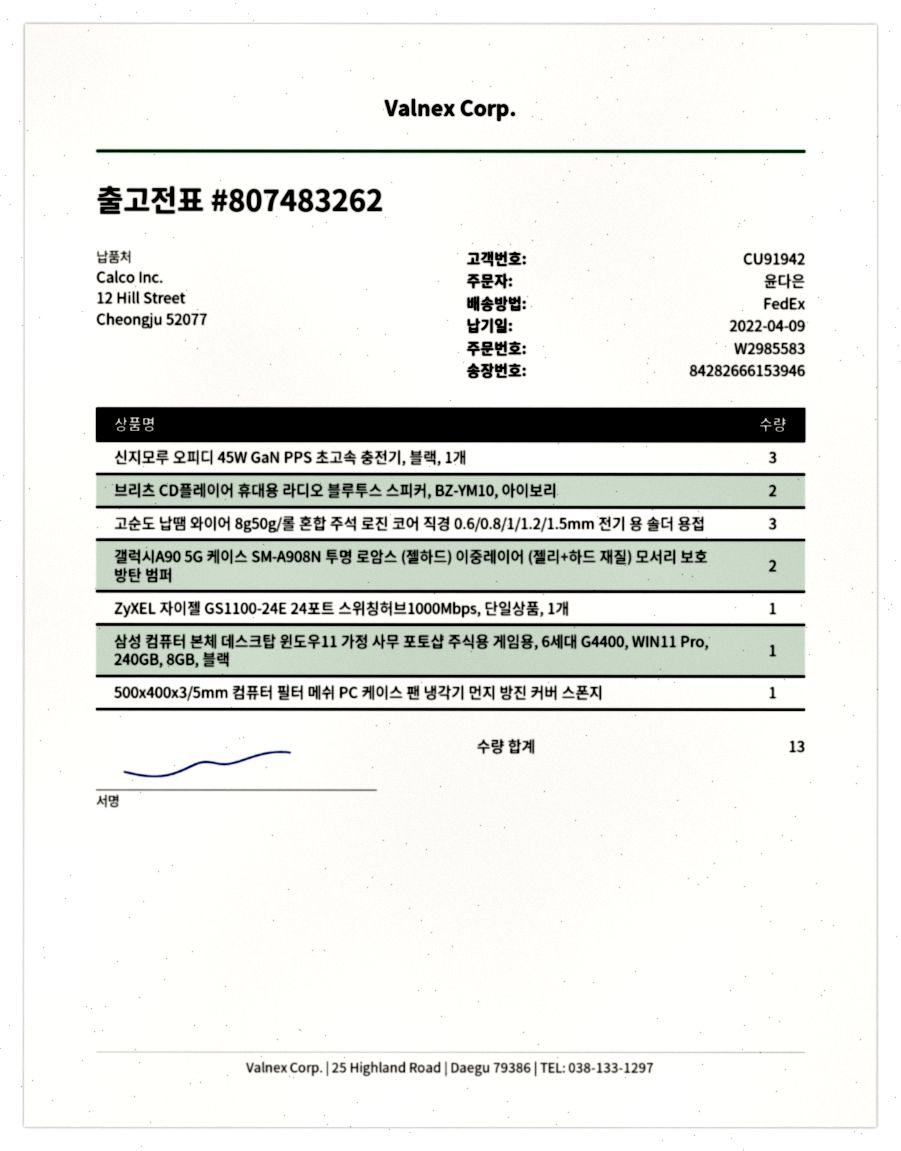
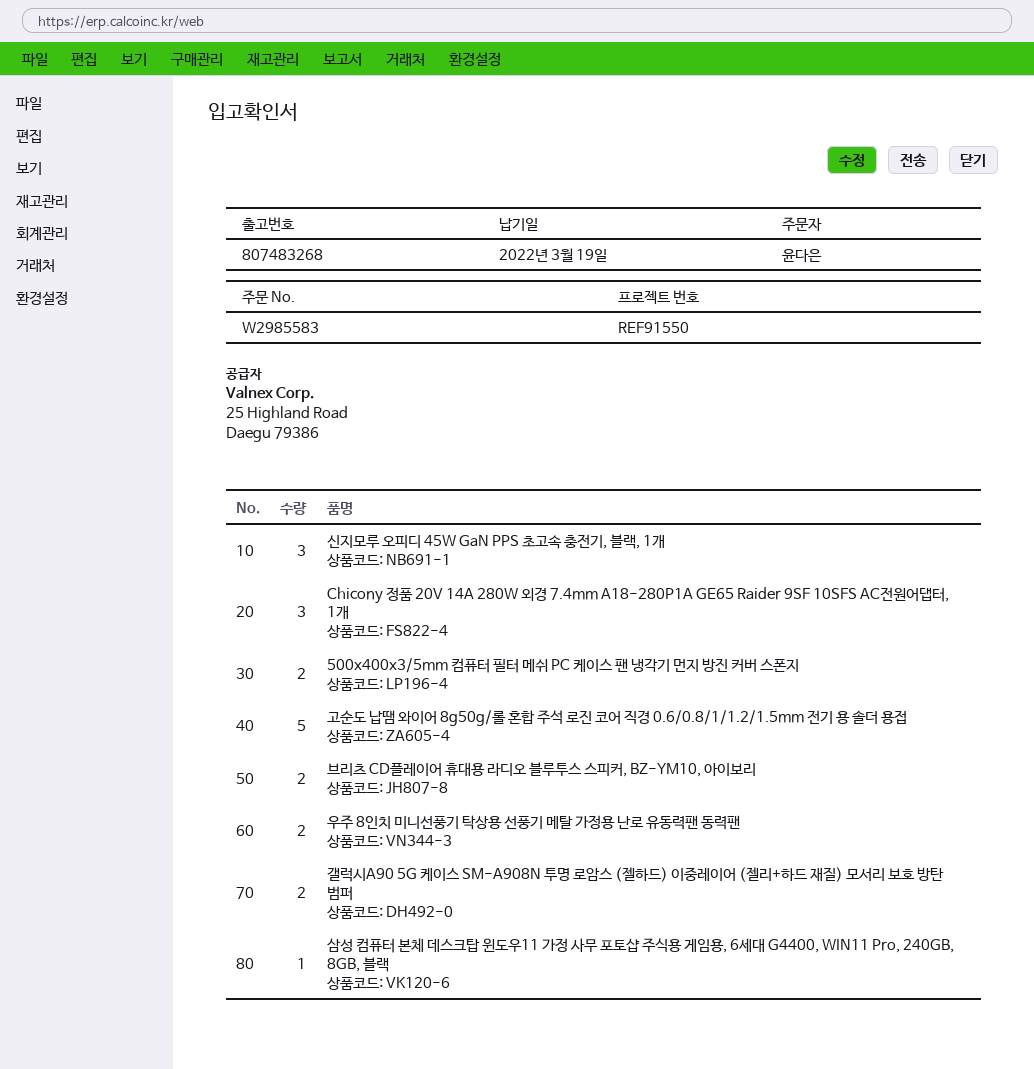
delivery note number: 807483262 -> 807483268
delivery date: 2022-04-09 -> 2022-03-19
고순도 납땜 와이어 8g50g/롤 혼합 주석 로진 코어 직경 0.6/0.8/1/1.2/1.5mm 전기 용 솔더 용접: 3 -> 5
ZyXEL 자이젤 GS1100-24E 24포트 스위칭허브1000Mbps, 단일상품, 1개: 1 -> none
500x400x3/5mm 컴퓨터 필터 메쉬 PC 케이스 팬 냉각기 먼지 방진 커버 스폰지: 1 -> 2
Chicony 정품 20V 14A 280W 외경 7.4mm A18-280P1A GE65 Raider 9SF 10SFS AC전원어댑터, 1개: none -> 3
우주 8인치 미니선풍기 탁상용 선풍기 메탈 가정용 난로 유동력팬 동력팬: none -> 2

